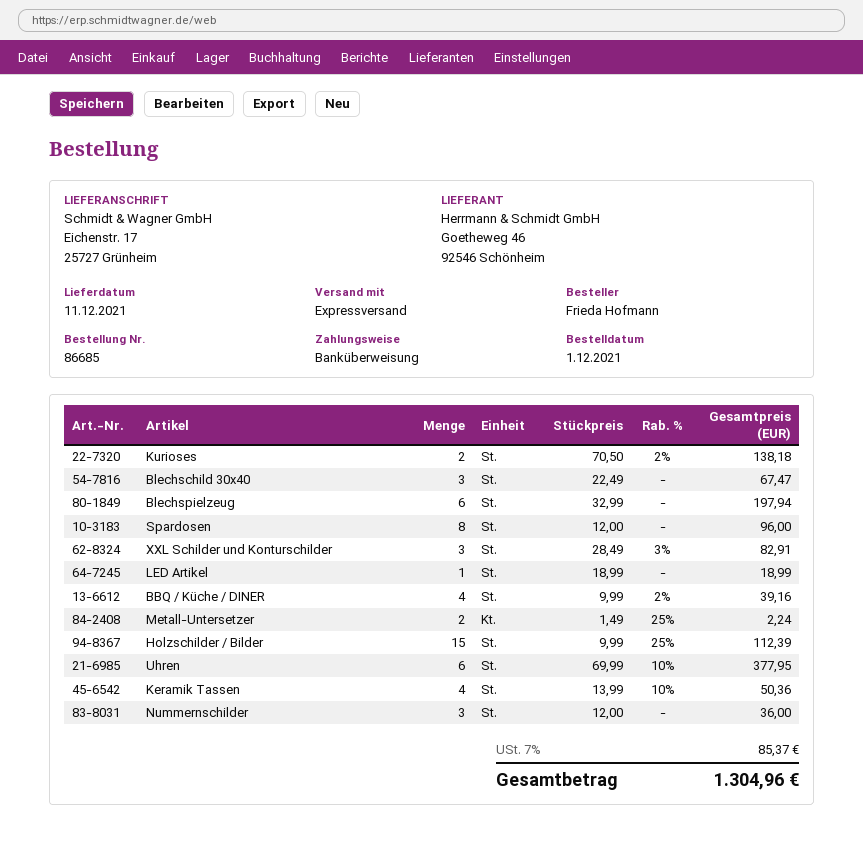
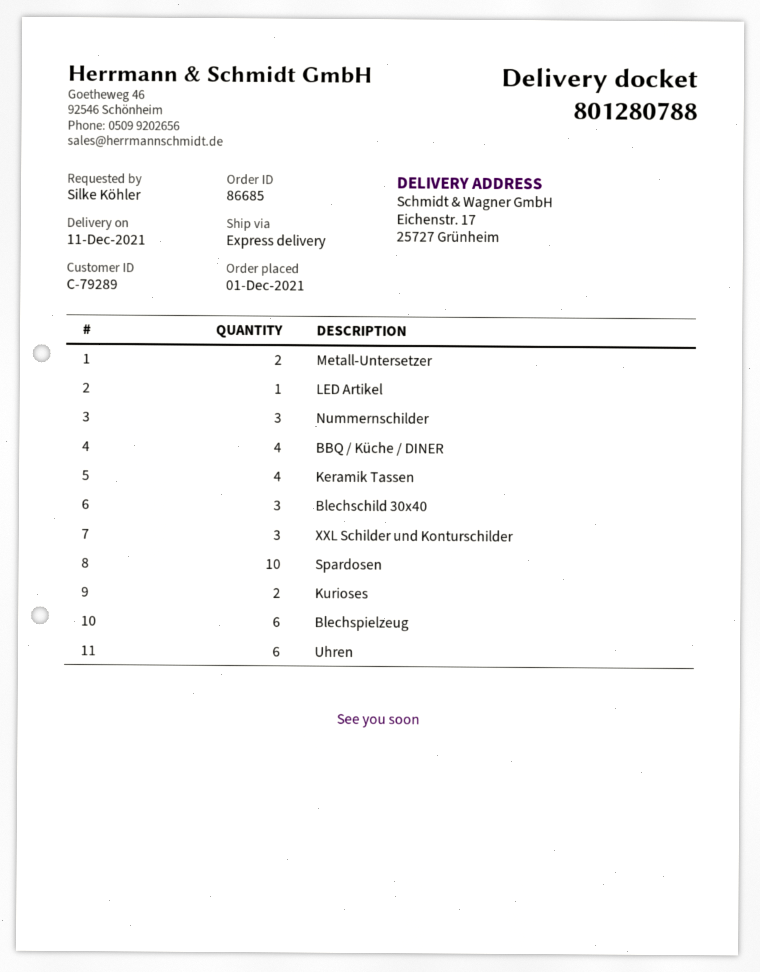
ordered by: Frieda Hofmann -> Silke Köhler
Spardosen: 8 -> 10
Holzschilder / Bilder: 15 -> none

